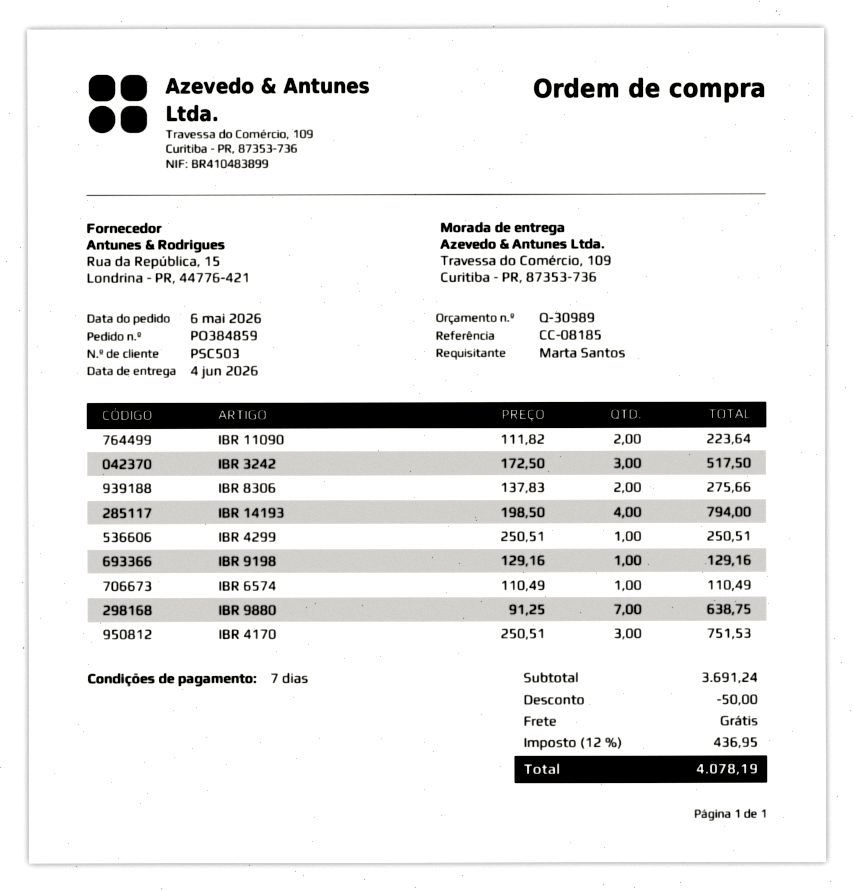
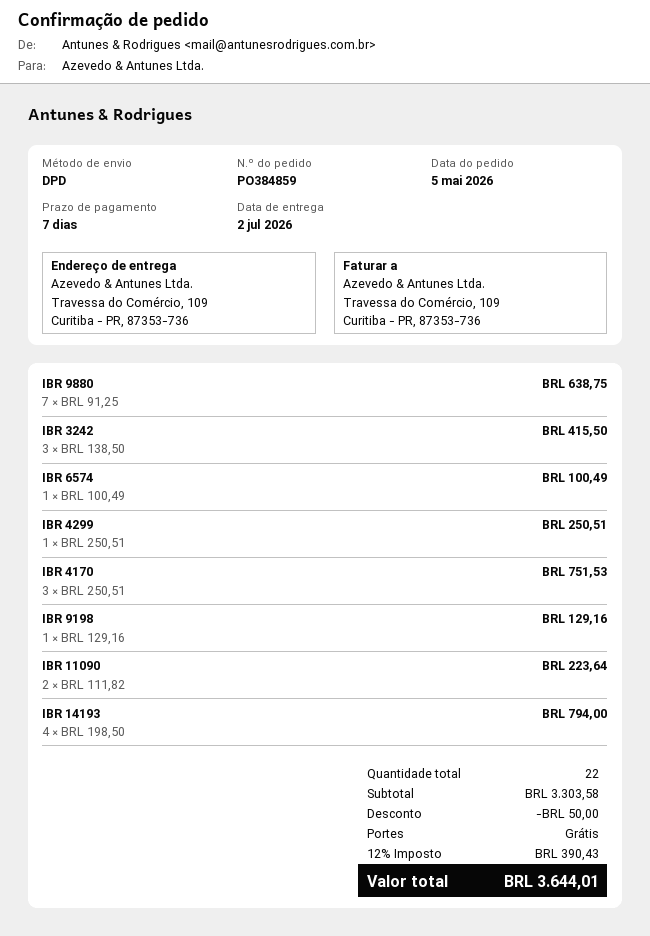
order date: 2026-05-06 -> 2026-05-05
delivery date: 2026-06-04 -> 2026-07-02
IBR 3242: 3 x 172.50 = 517.50 -> 3 x 138.50 = 415.50
IBR 8306: 2 x 137.83 = 275.66 -> none
IBR 6574: 1 x 110.49 = 110.49 -> 1 x 100.49 = 100.49
subtotal: 3691.24 -> 3303.58
tax: 12% = 436.95 -> 12% = 390.43
total: 4078.19 -> 3644.01

